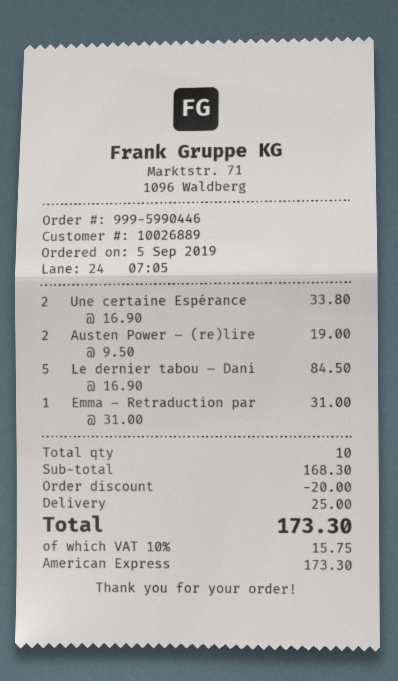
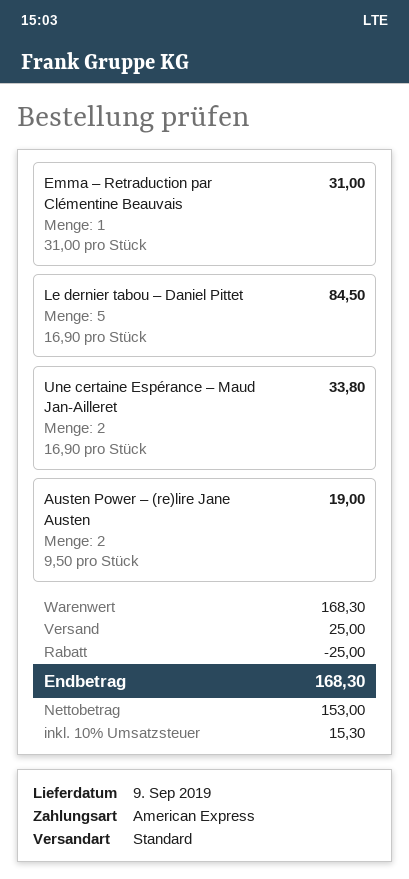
discount: 20.00 -> 25.00
tax: 10% = 15.75 -> 10% = 15.30
total: 173.30 -> 168.30

